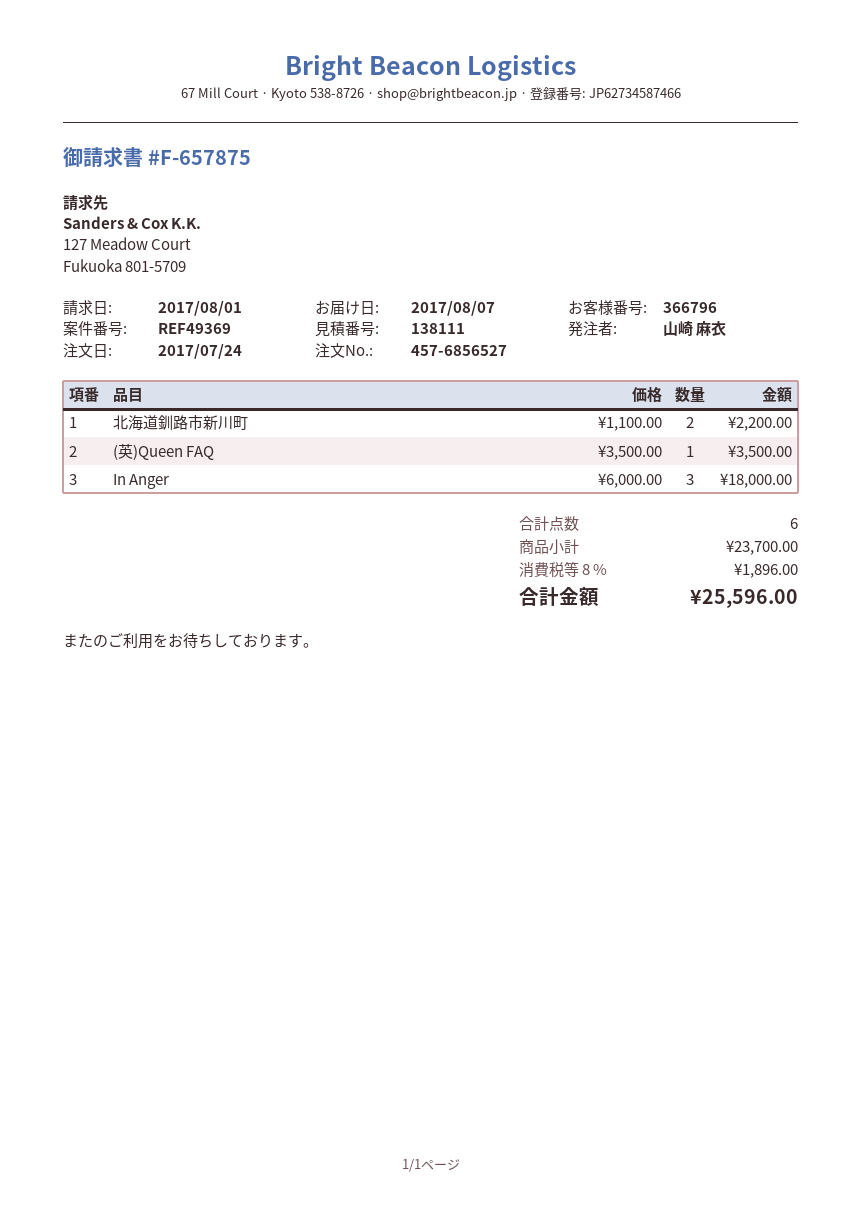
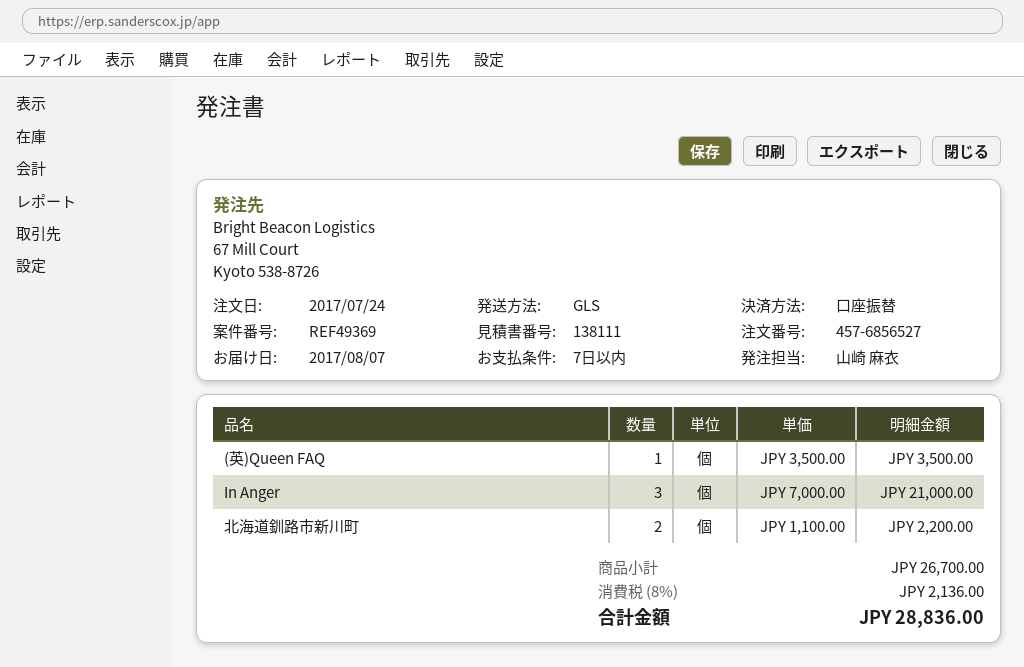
In Anger: 3 x 6000.00 = 18000.00 -> 3 x 7000.00 = 21000.00
subtotal: 23700.00 -> 26700.00
tax: 8% = 1896.00 -> 8% = 2136.00
total: 25596.00 -> 28836.00

